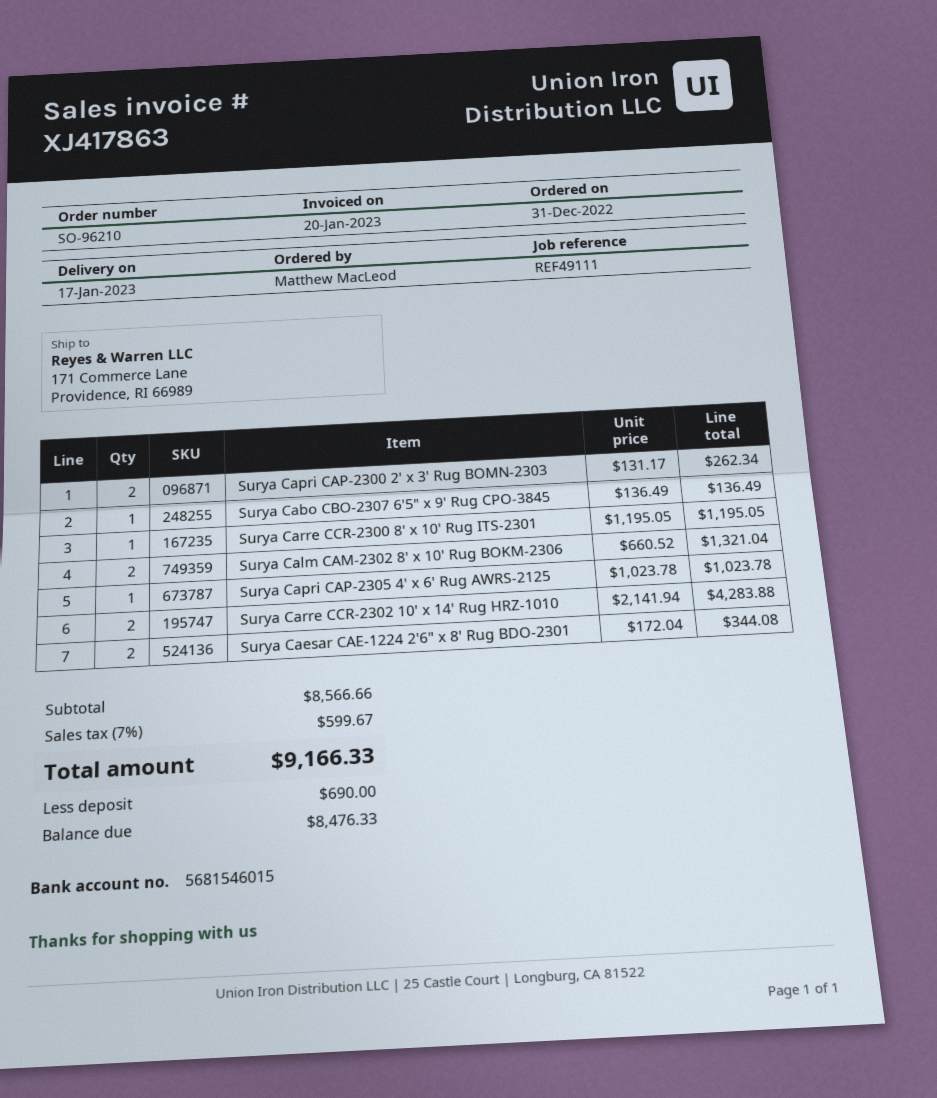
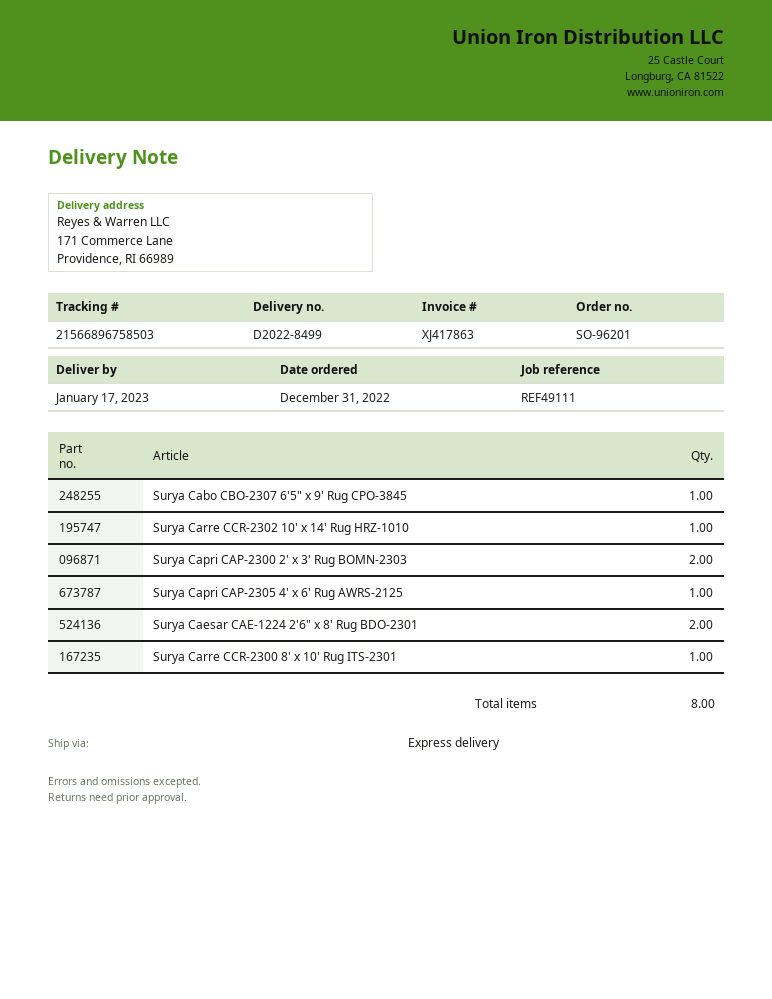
order number: SO-96210 -> SO-96201
Surya Calm CAM-2302 8' x 10' Rug BOKM-2306: 2 -> none
Surya Carre CCR-2302 10' x 14' Rug HRZ-1010: 2 -> 1

